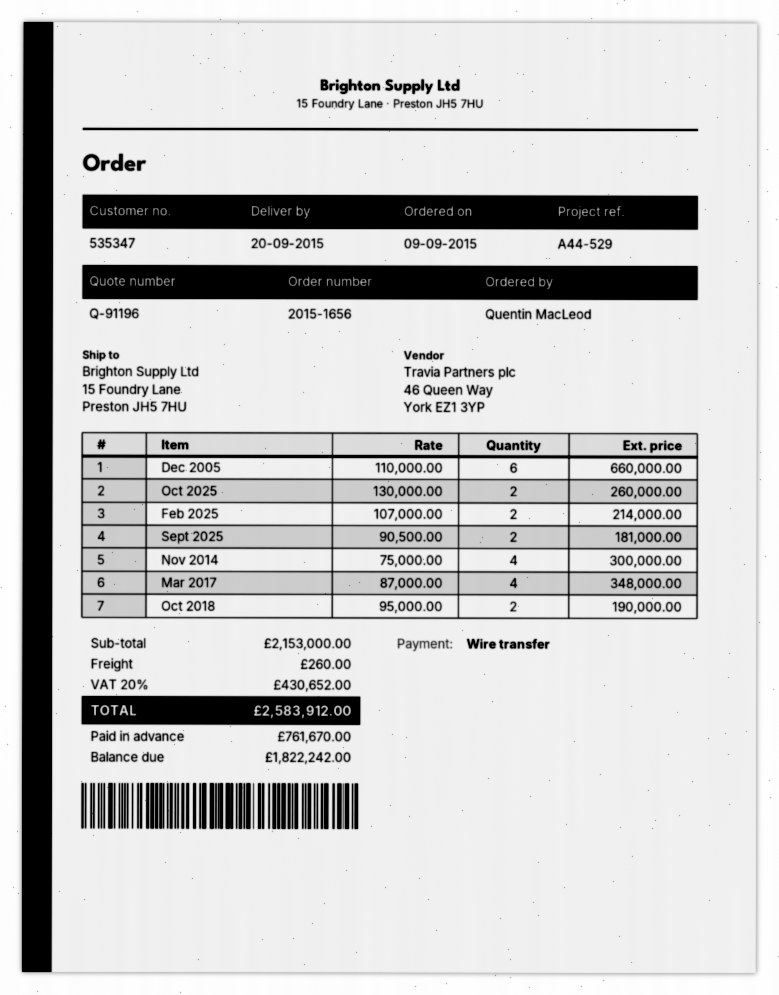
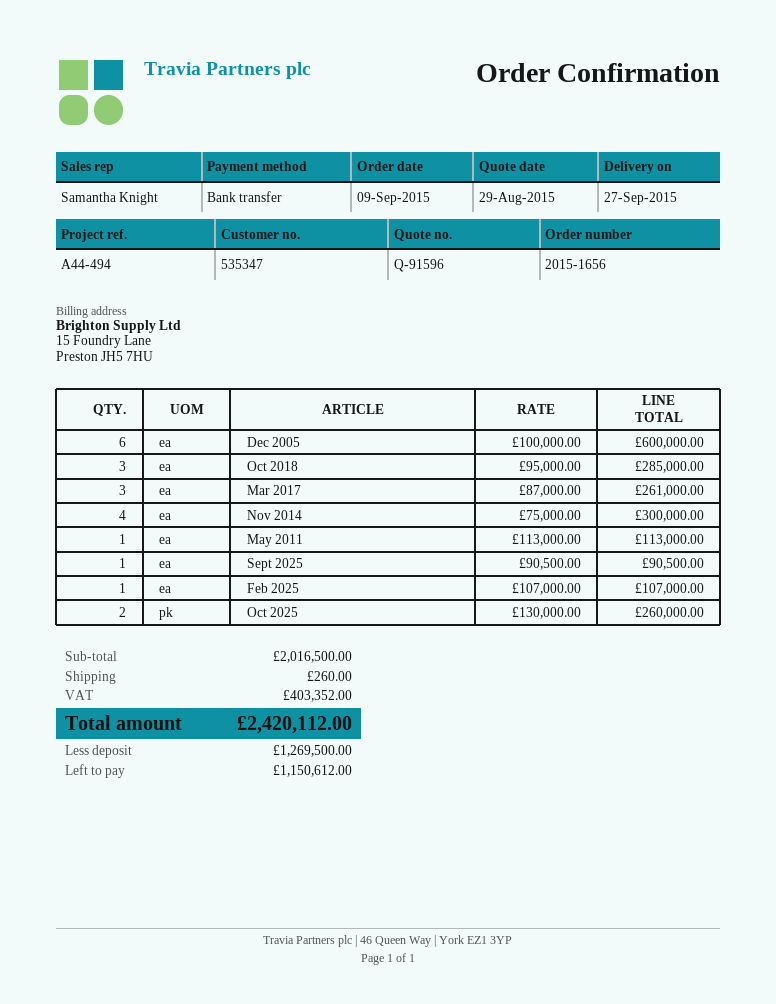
quote number: Q-91196 -> Q-91596
delivery date: 2015-09-20 -> 2015-09-27
reference: A44-529 -> A44-494
Dec 2005: 6 x 110000.00 = 660000.00 -> 6 x 100000.00 = 600000.00
Feb 2025: 2 x 107000.00 = 214000.00 -> 1 x 107000.00 = 107000.00
Sept 2025: 2 x 90500.00 = 181000.00 -> 1 x 90500.00 = 90500.00
Mar 2017: 4 x 87000.00 = 348000.00 -> 3 x 87000.00 = 261000.00
Oct 2018: 2 x 95000.00 = 190000.00 -> 3 x 95000.00 = 285000.00
May 2011: none -> 1 x 113000.00 = 113000.00
subtotal: 2153000.00 -> 2016500.00
tax: 430652.00 -> 403352.00
total: 2583912.00 -> 2420112.00
deposit: 761670.00 -> 1269500.00
balance: 1822242.00 -> 1150612.00

